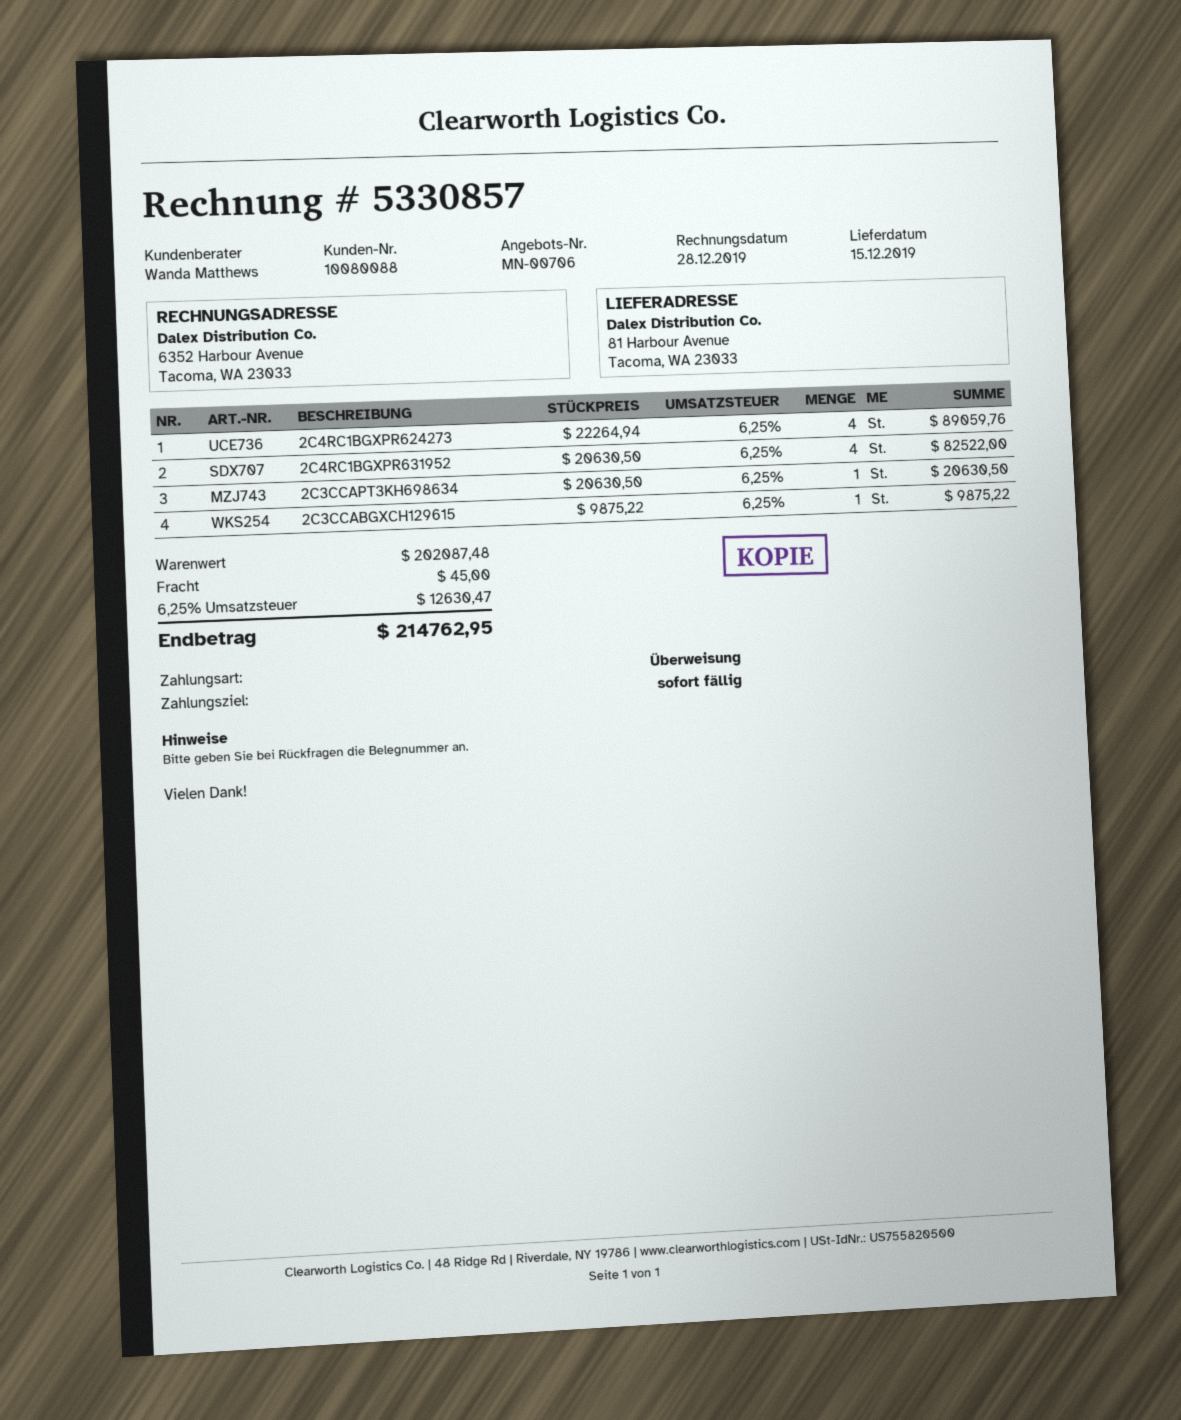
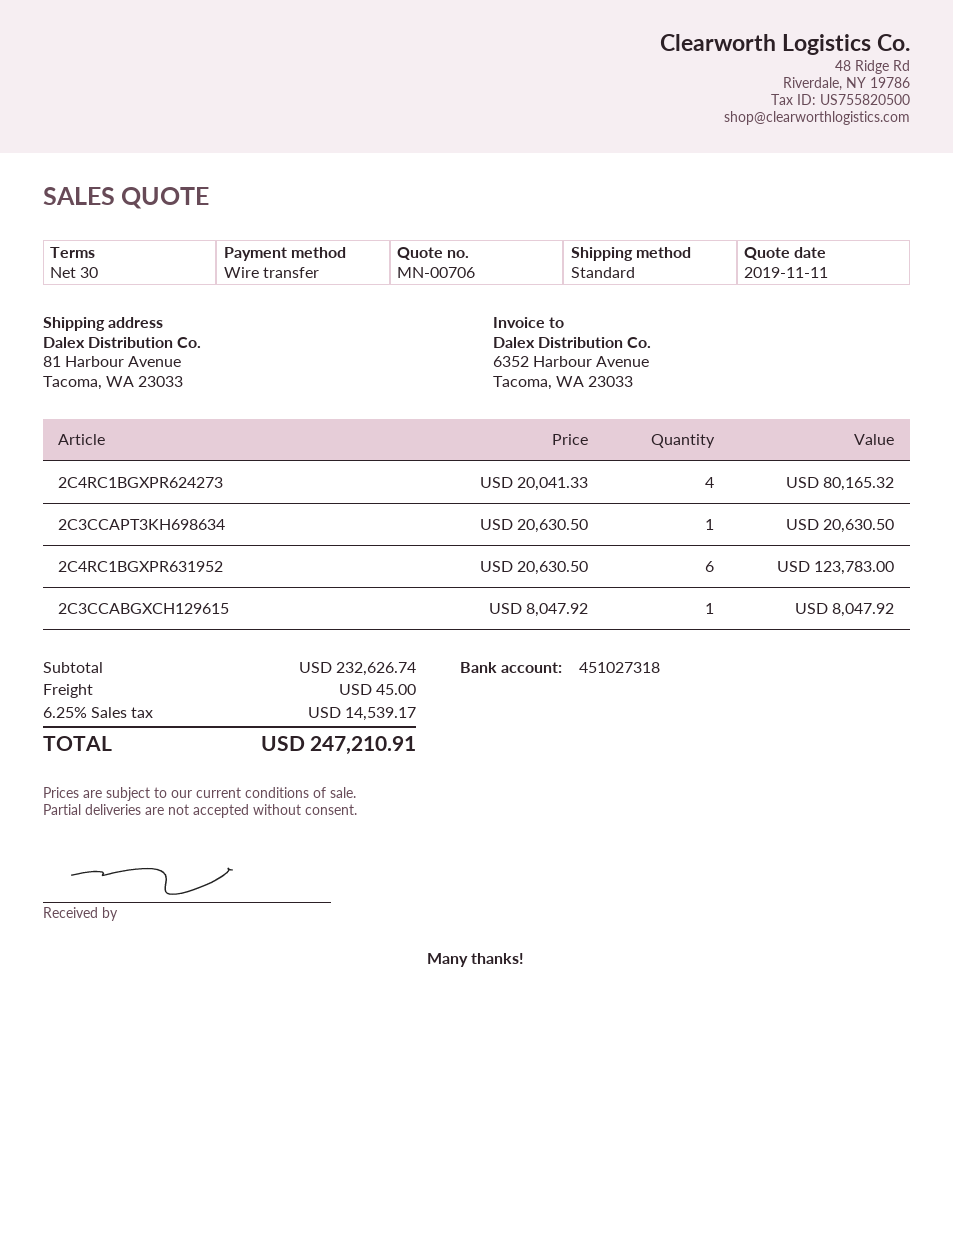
payment terms: on receipt -> 30 days
2C4RC1BGXPR624273: 4 x 22264.94 = 89059.76 -> 4 x 20041.33 = 80165.32
2C4RC1BGXPR631952: 4 x 20630.50 = 82522.00 -> 6 x 20630.50 = 123783.00
2C3CCABGXCH129615: 1 x 9875.22 = 9875.22 -> 1 x 8047.92 = 8047.92
subtotal: 202087.48 -> 232626.74
tax: 6.25% = 12630.47 -> 6.25% = 14539.17
total: 214762.95 -> 247210.91

